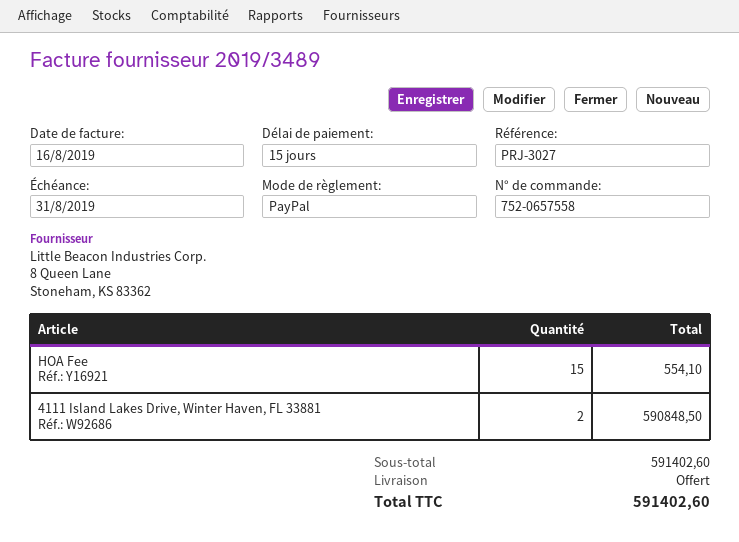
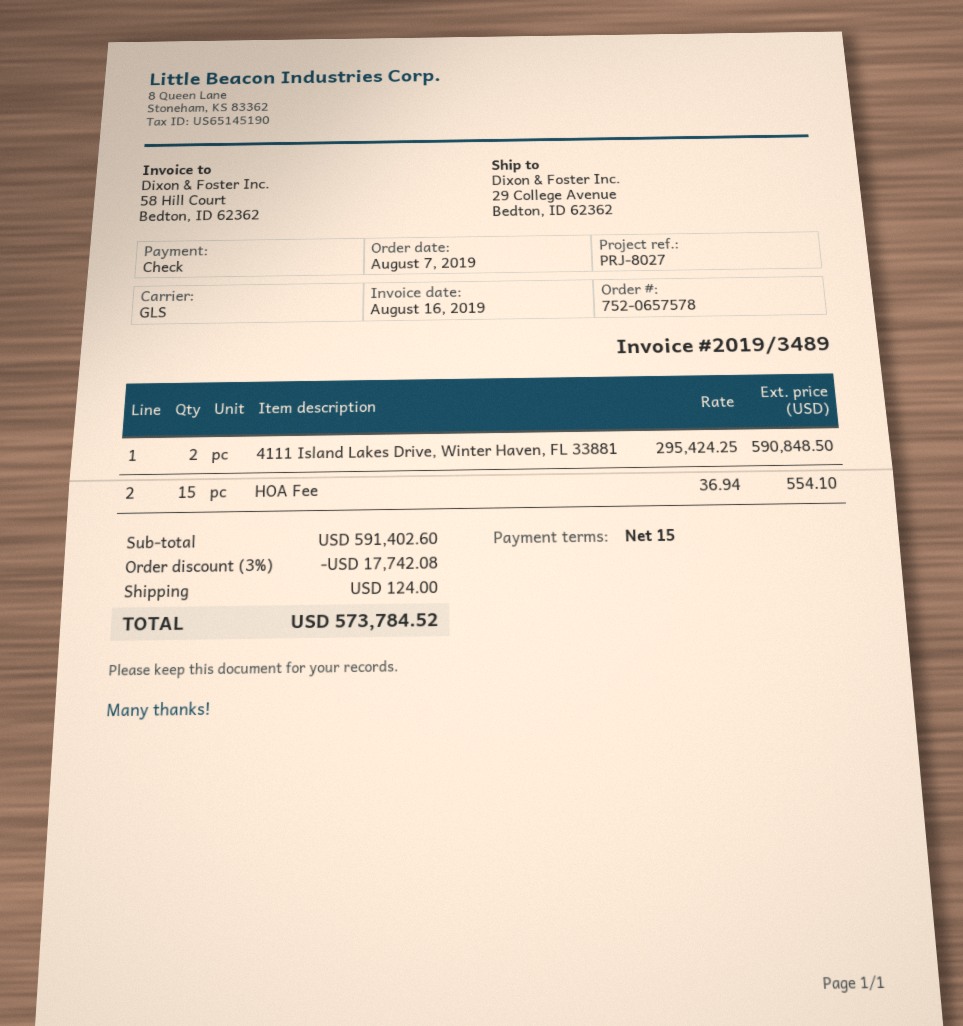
order number: 752-0657558 -> 752-0657578
reference: PRJ-3027 -> PRJ-8027
payment method: PayPal -> cheque
discount: none -> 3% = 17742.08
shipping: 0.00 -> 124.00
total: 591402.60 -> 573784.52

